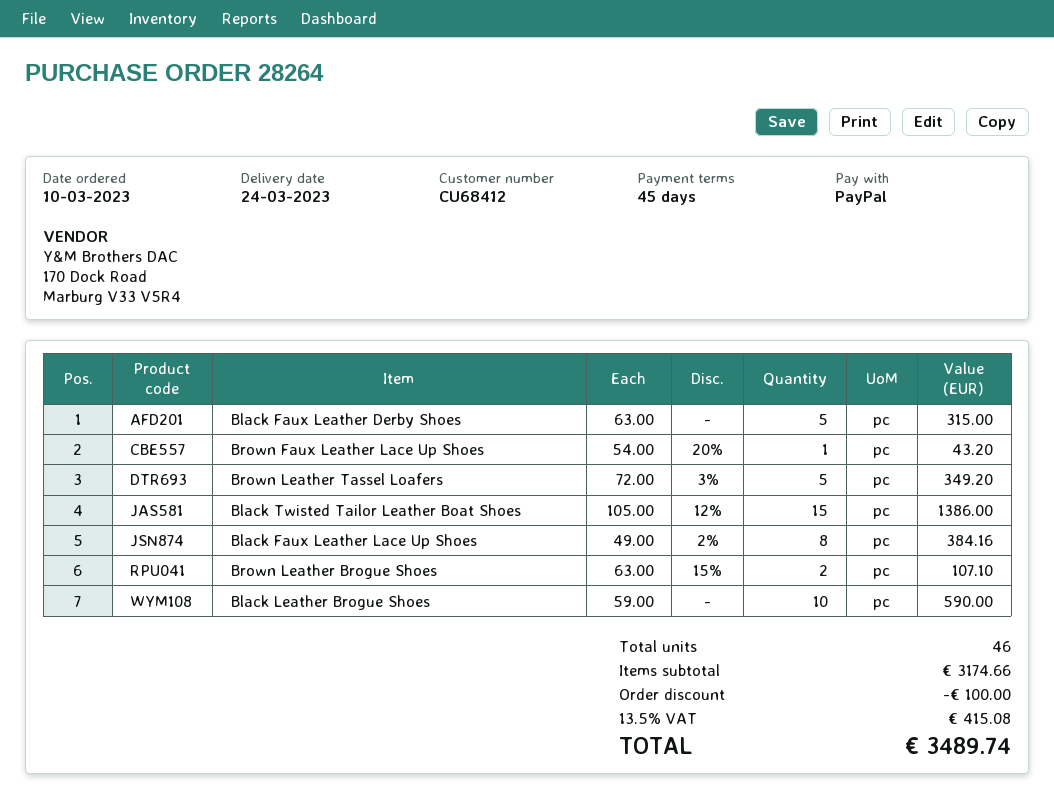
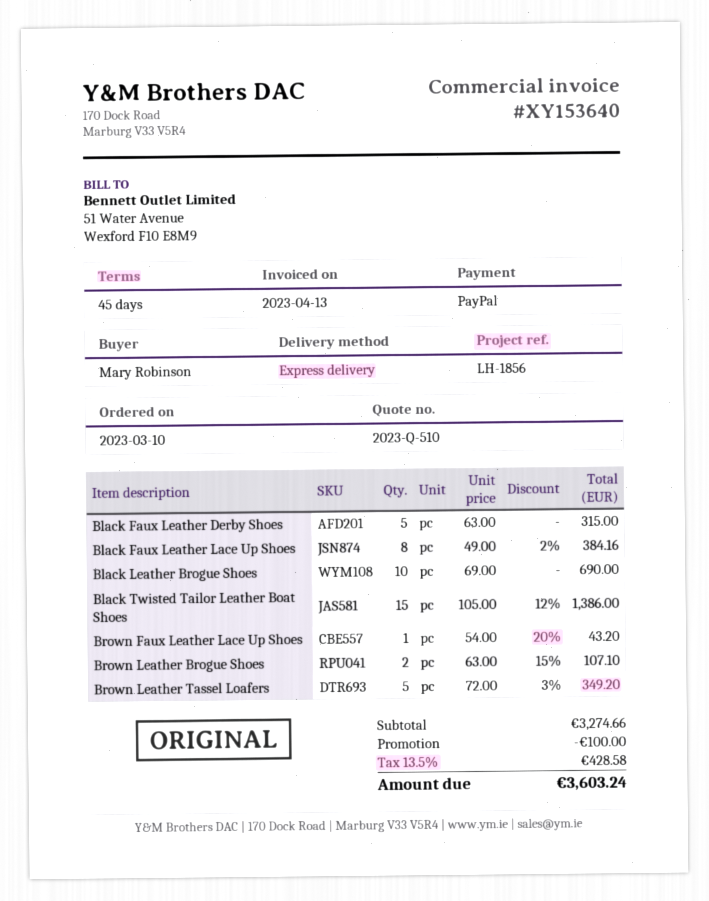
Black Leather Brogue Shoes: 10 x 59.00 = 590.00 -> 10 x 69.00 = 690.00
subtotal: 3174.66 -> 3274.66
tax: 13.5% = 415.08 -> 13.5% = 428.58
total: 3489.74 -> 3603.24

